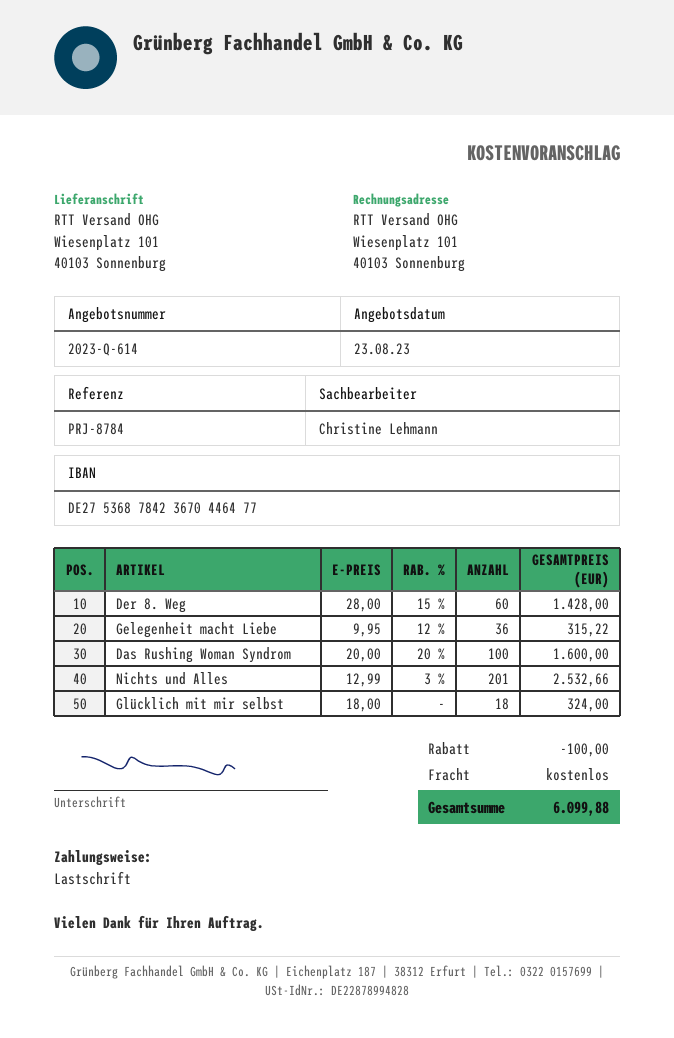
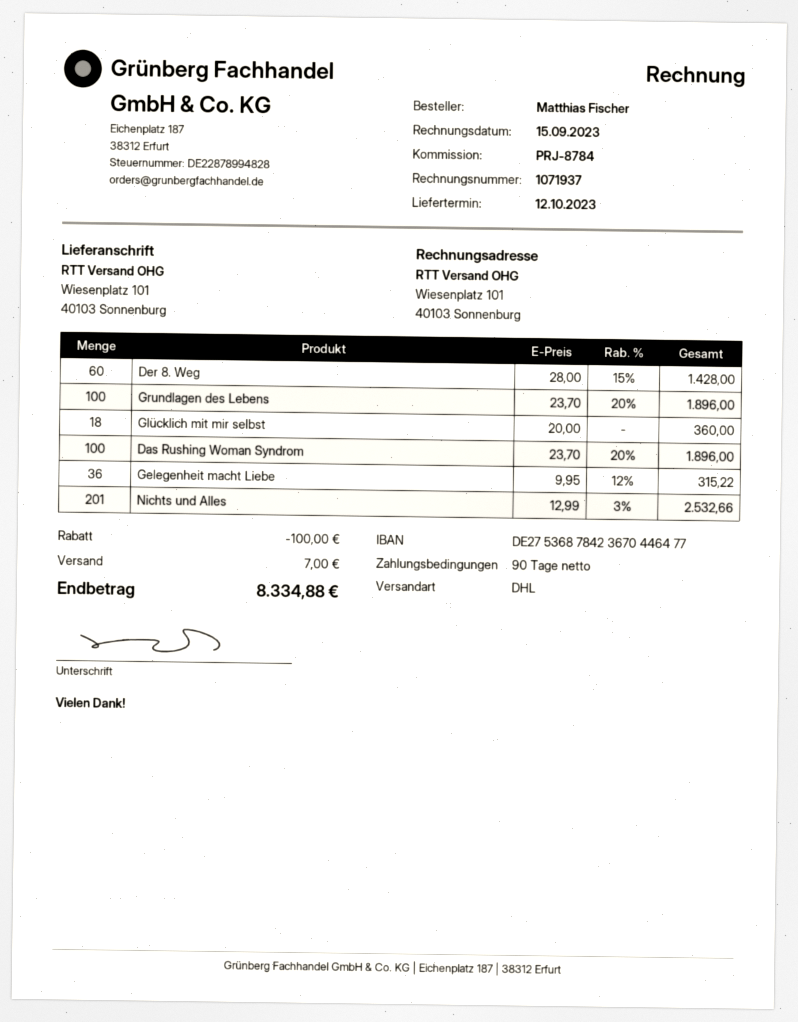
Das Rushing Woman Syndrom: 100 x 20.00 - 20% = 1600.00 -> 100 x 23.70 - 20% = 1896.00
Glücklich mit mir selbst: 18 x 18.00 = 324.00 -> 18 x 20.00 = 360.00
Grundlagen des Lebens: none -> 100 x 23.70 - 20% = 1896.00
shipping: 0.00 -> 7.00
total: 6099.88 -> 8334.88

